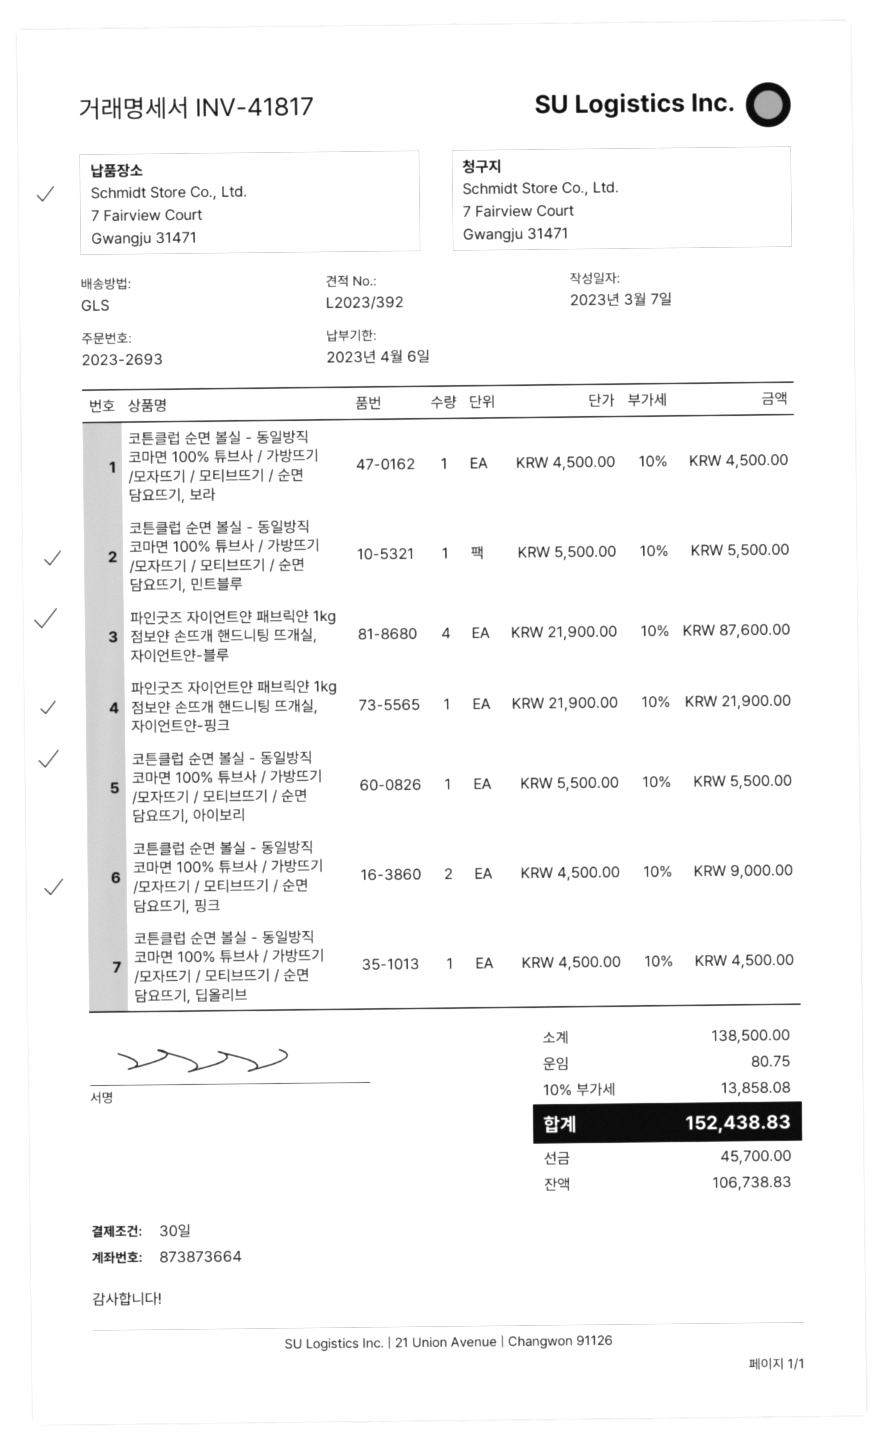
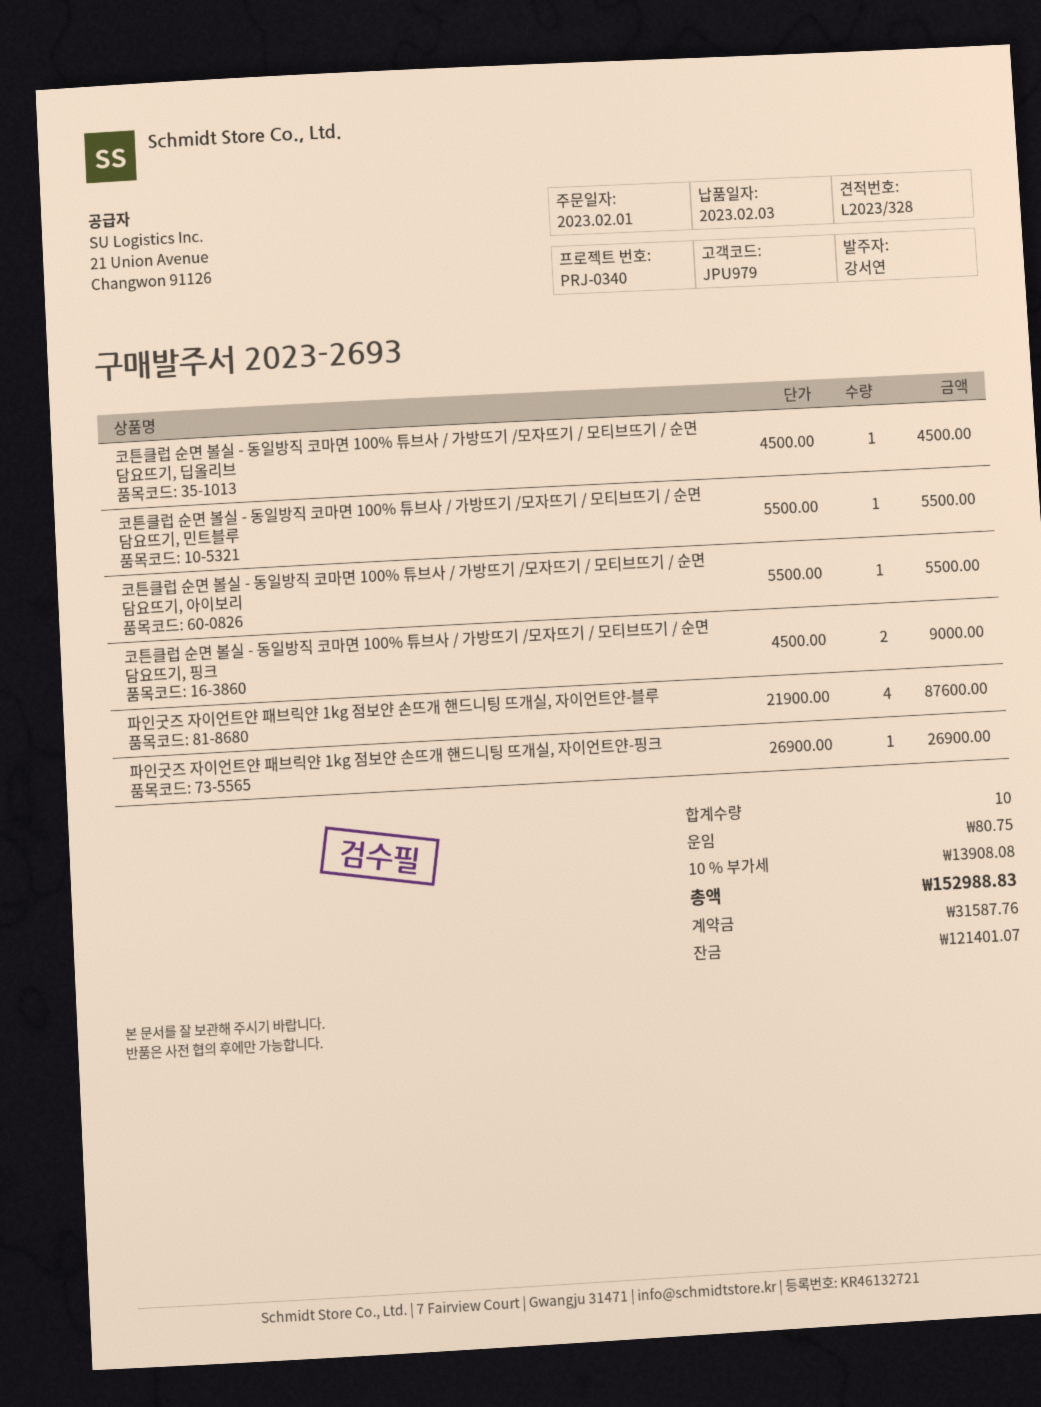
quote number: L2023/392 -> L2023/328
코튼클럽 순면 볼실 - 동일방직 코마면 100% 튜브사 / 가방뜨기 /모자뜨기 / 모티브뜨기 / 순면 담요뜨기, 보라: 1 x 4500.00 = 4500.00 -> none
파인굿즈 자이언트얀 패브릭얀 1kg 점보얀 손뜨개 핸드니팅 뜨개실, 자이언트얀-핑크: 1 x 21900.00 = 21900.00 -> 1 x 26900.00 = 26900.00
tax: 10% = 13858.08 -> 10% = 13908.08
total: 152438.83 -> 152988.83
deposit: 45700.00 -> 31587.76
balance: 106738.83 -> 121401.07

